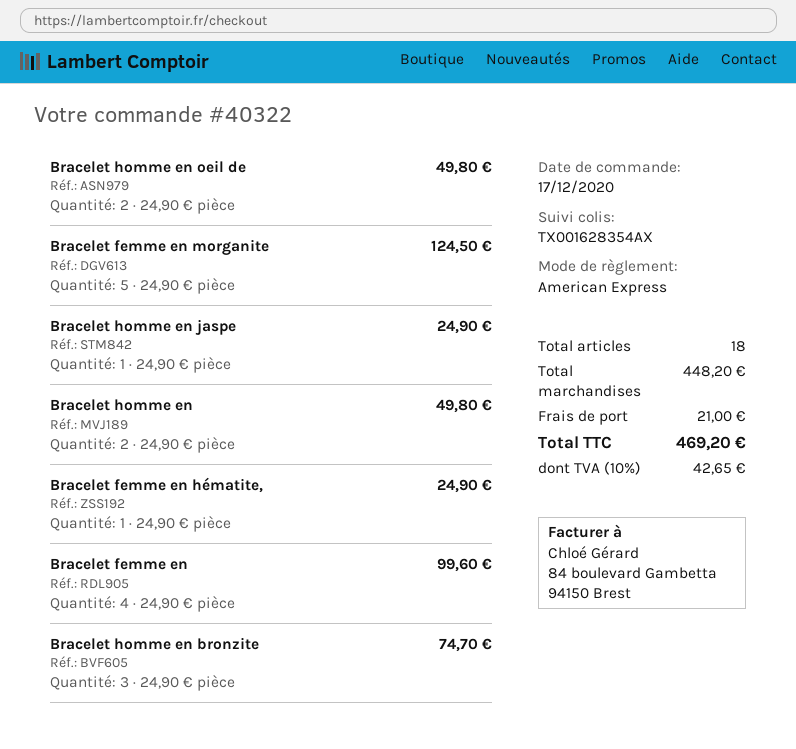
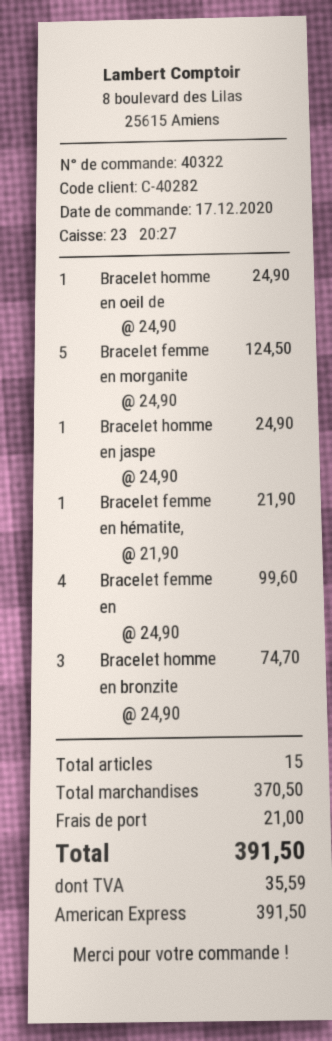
Bracelet homme en oeil de: 2 x 24.90 = 49.80 -> 1 x 24.90 = 24.90
Bracelet homme en: 2 x 24.90 = 49.80 -> none
Bracelet femme en hématite,: 1 x 24.90 = 24.90 -> 1 x 21.90 = 21.90
total quantity: 18 -> 15
subtotal: 448.20 -> 370.50
tax: 42.65 -> 35.59
total: 469.20 -> 391.50

